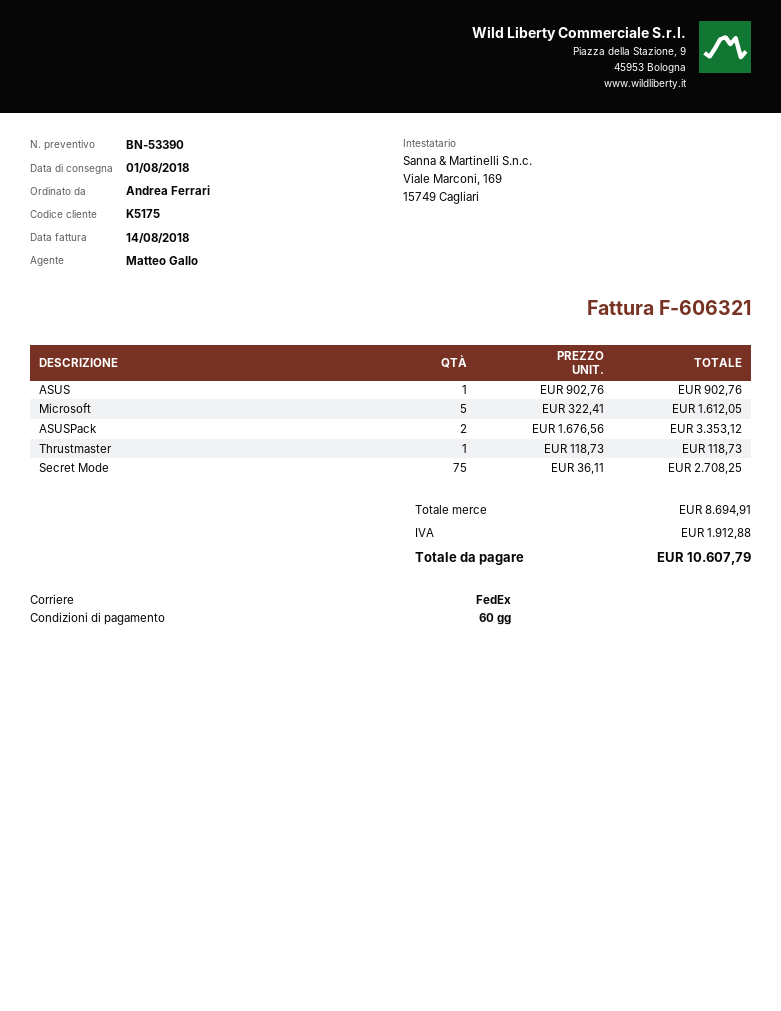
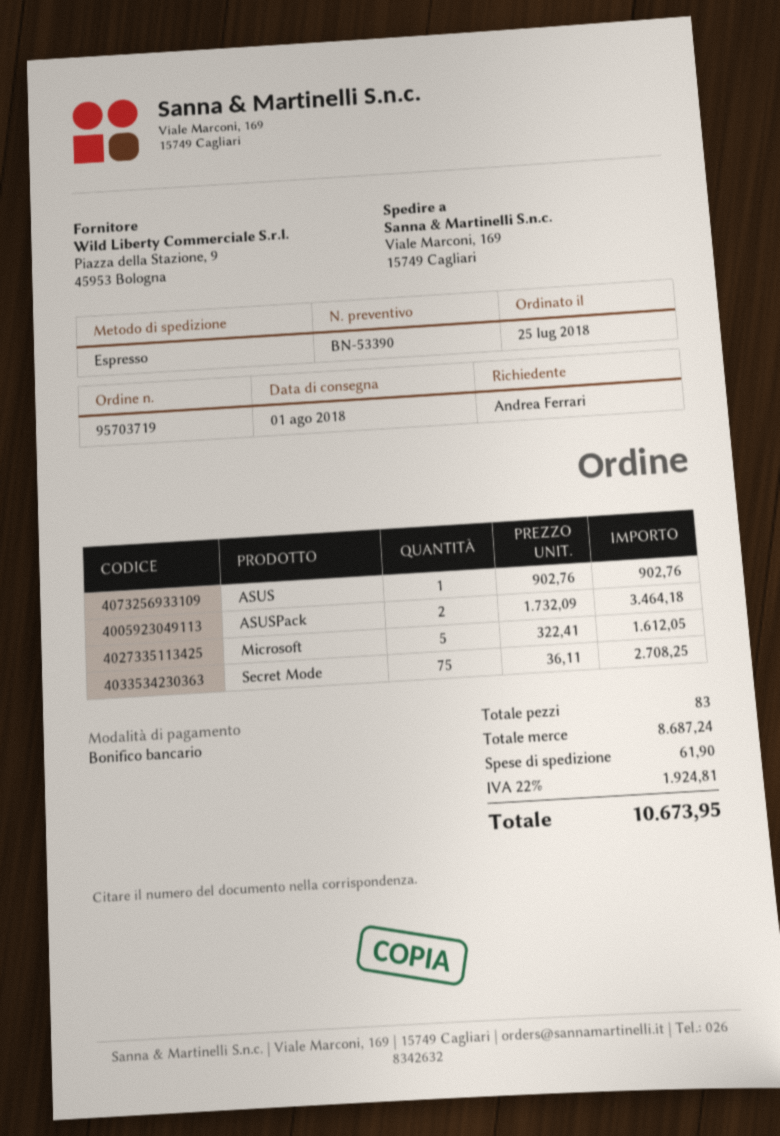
shipping method: FedEx -> express
ASUSPack: 2 x 1676.56 = 3353.12 -> 2 x 1732.09 = 3464.18
Thrustmaster: 1 x 118.73 = 118.73 -> none
subtotal: 8694.91 -> 8687.24
shipping: none -> 61.90
tax: 1912.88 -> 1924.81
total: 10607.79 -> 10673.95

